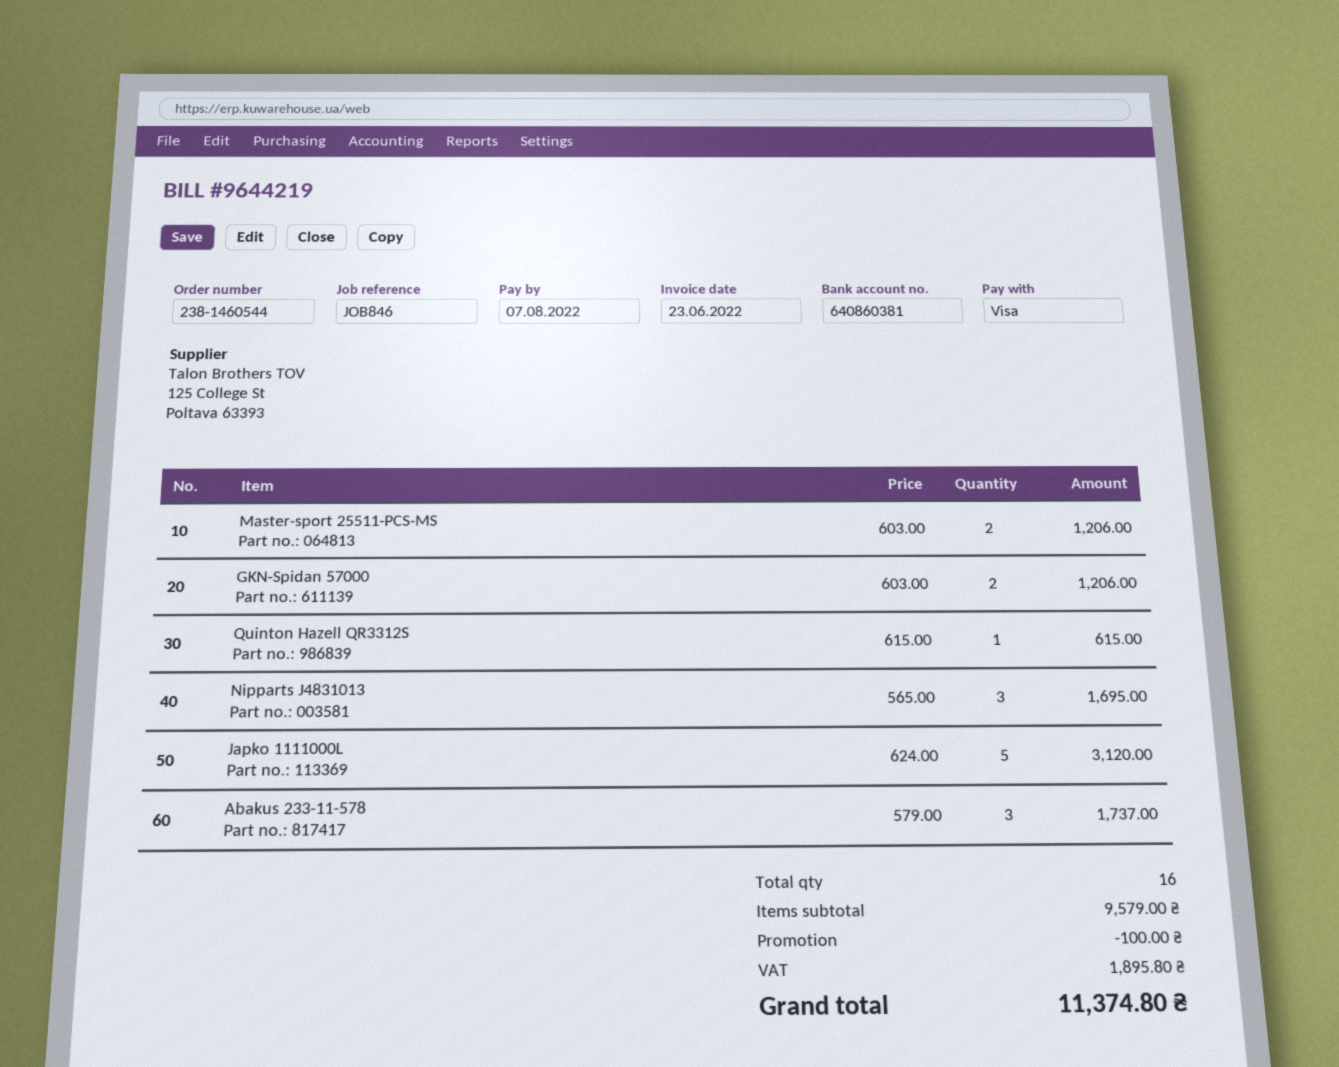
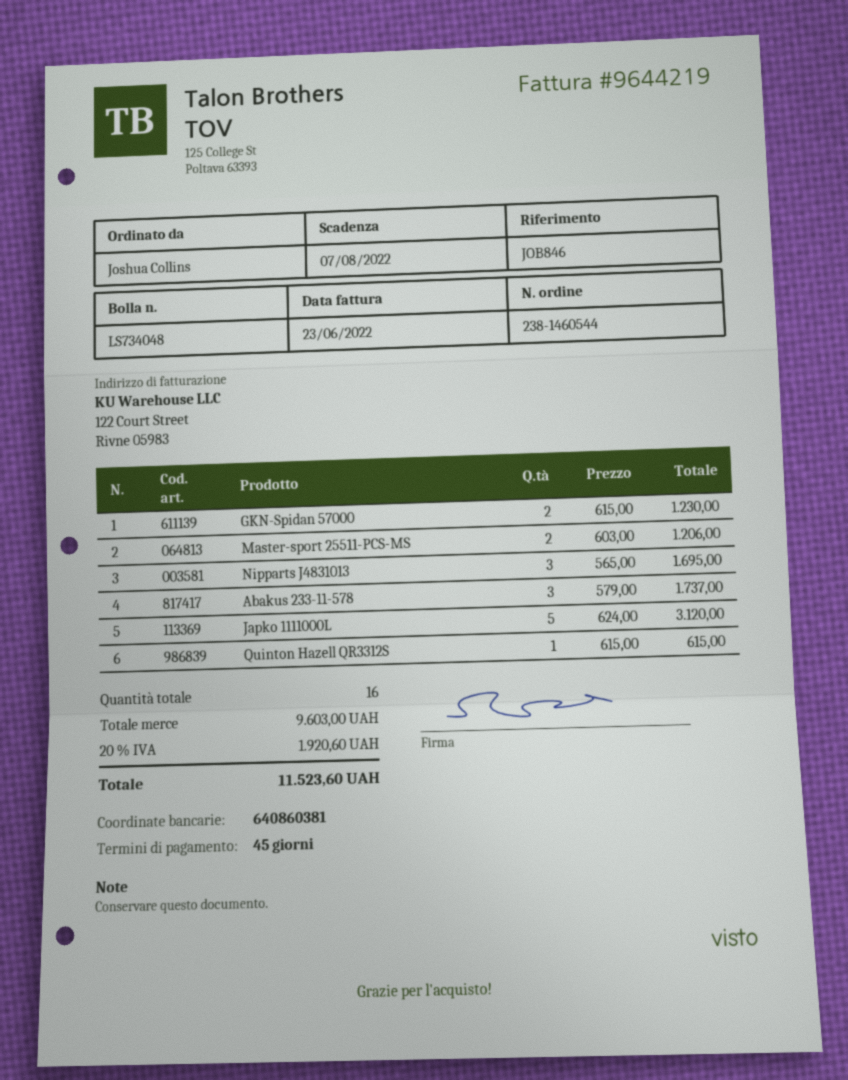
GKN-Spidan 57000: 2 x 603.00 = 1206.00 -> 2 x 615.00 = 1230.00
subtotal: 9579.00 -> 9603.00
discount: 100.00 -> none
tax: 1895.80 -> 1920.60
total: 11374.80 -> 11523.60

